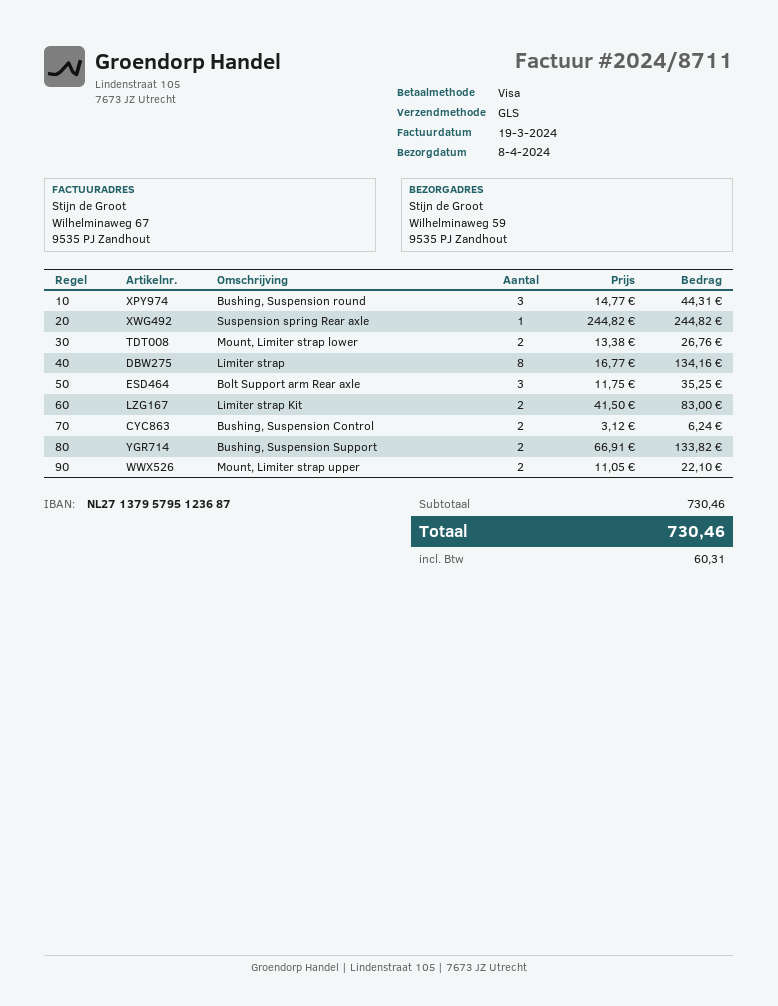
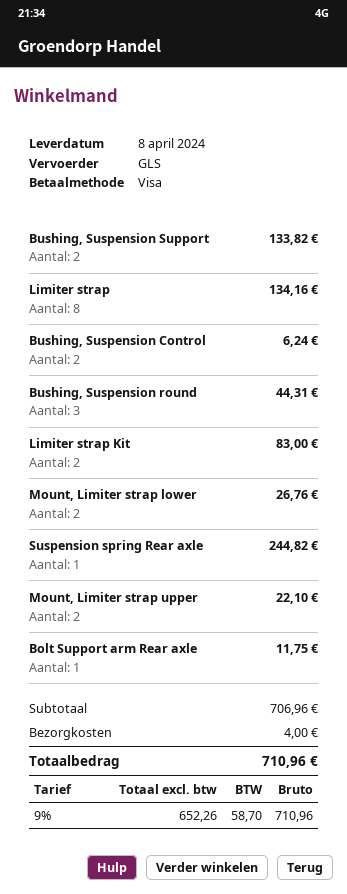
Bolt Support arm Rear axle: 3 for 35.25 -> 1 for 11.75
subtotal: 730.46 -> 706.96
shipping: none -> 4.00
tax: 60.31 -> 58.70
total: 730.46 -> 710.96

